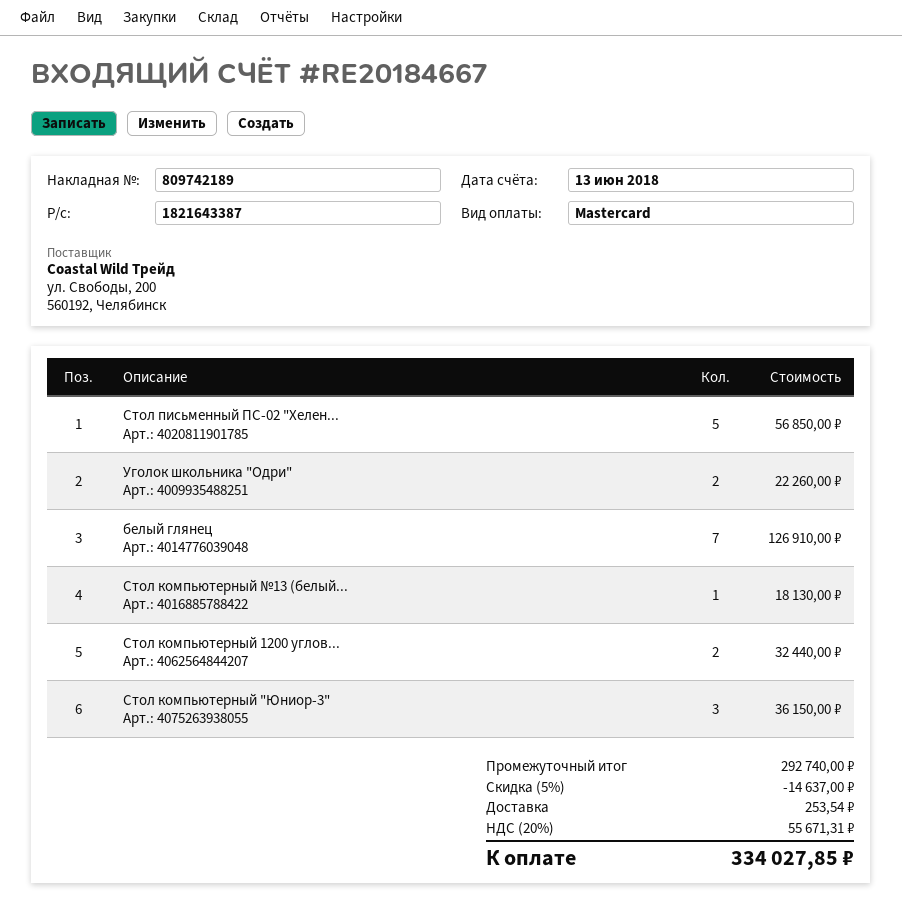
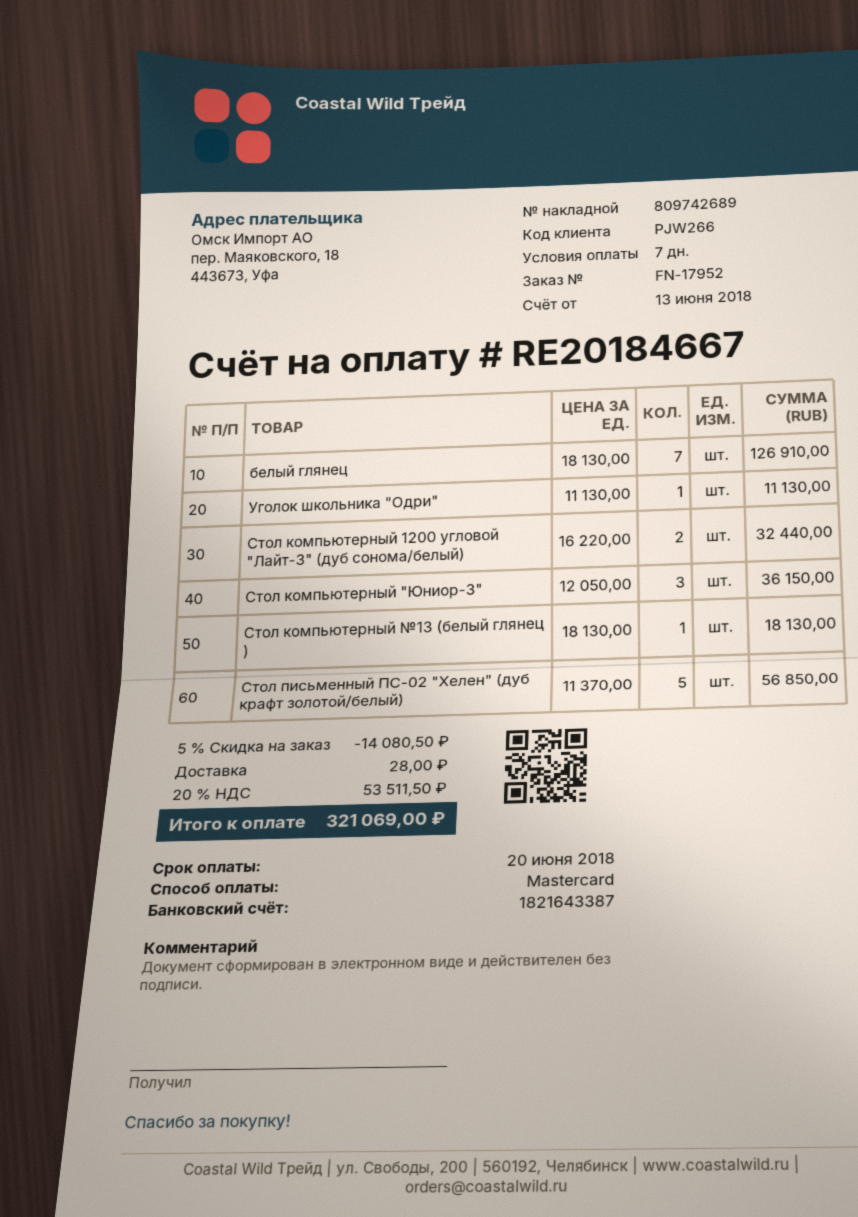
delivery note number: 809742189 -> 809742689
Уголок школьника "Одри": 2 for 22260.00 -> 1 for 11130.00
discount: 5% = 14637.00 -> 5% = 14080.50
shipping: 253.54 -> 28.00
tax: 20% = 55671.31 -> 20% = 53511.50
total: 334027.85 -> 321069.00

